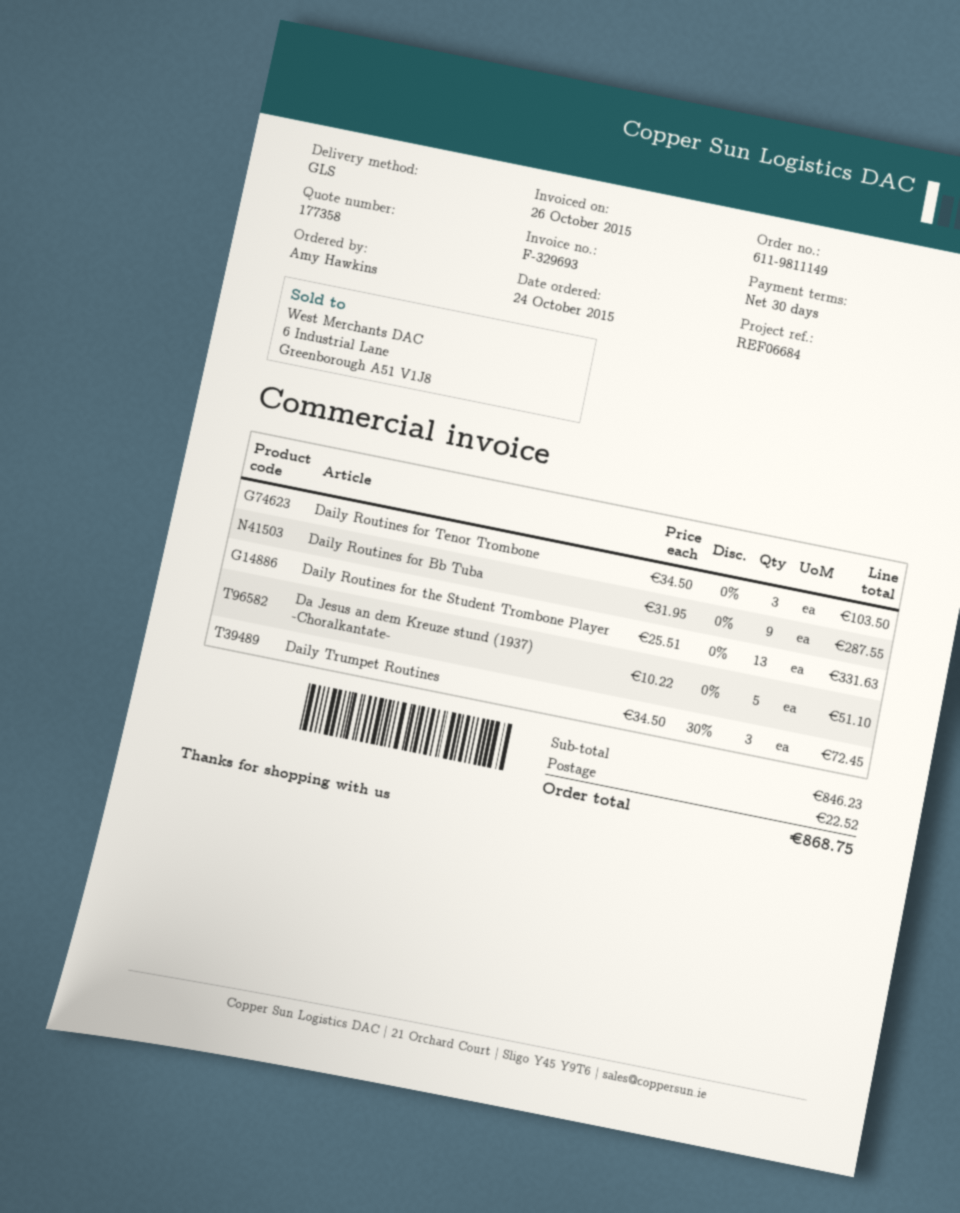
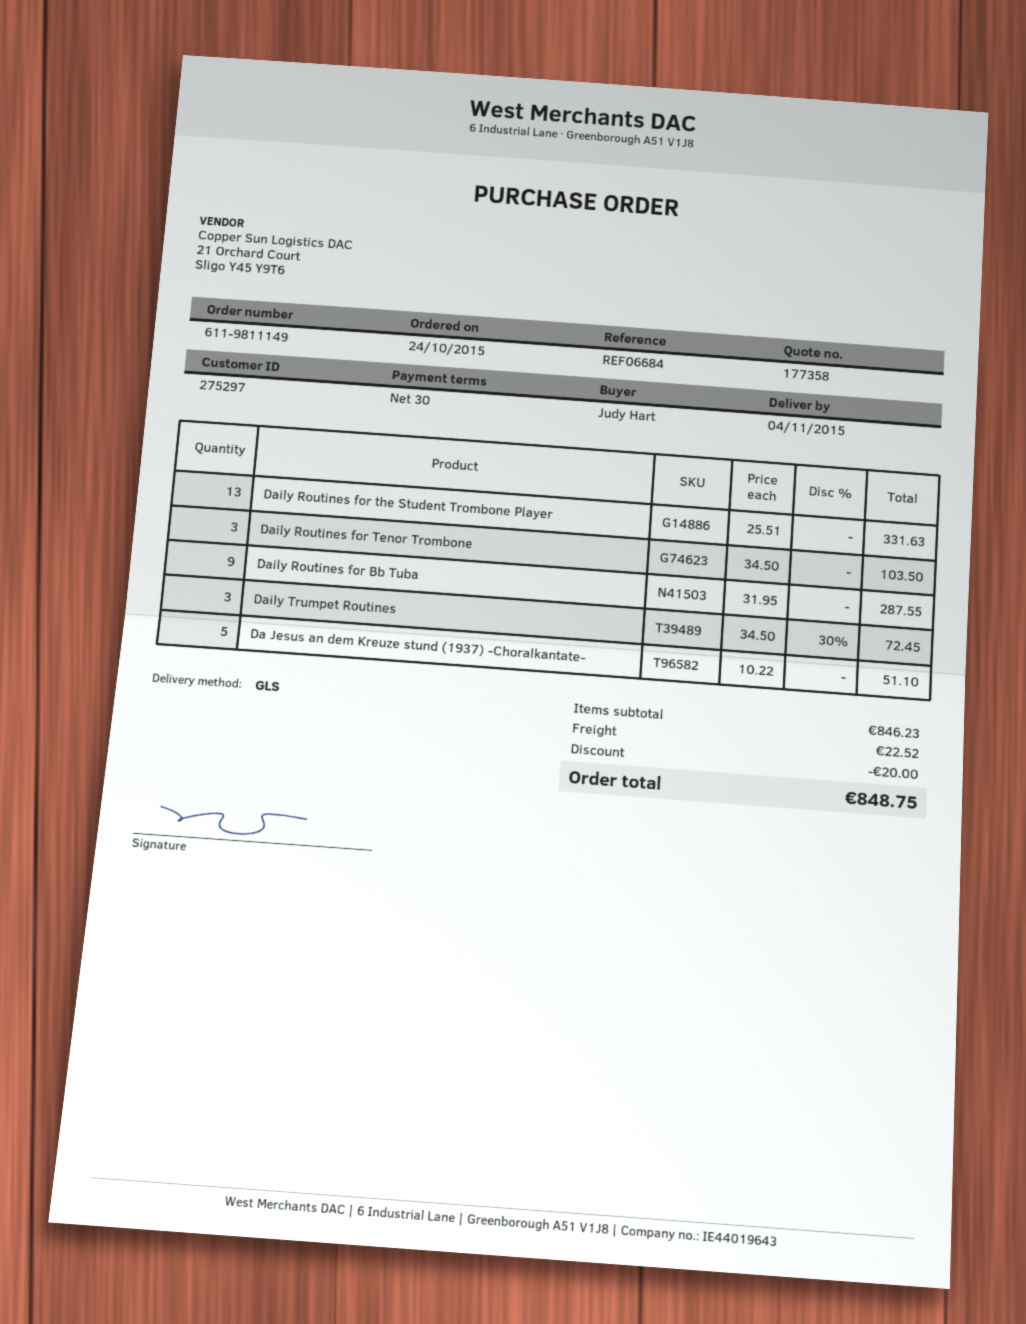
ordered by: Amy Hawkins -> Judy Hart
discount: none -> 20.00
total: 868.75 -> 848.75

